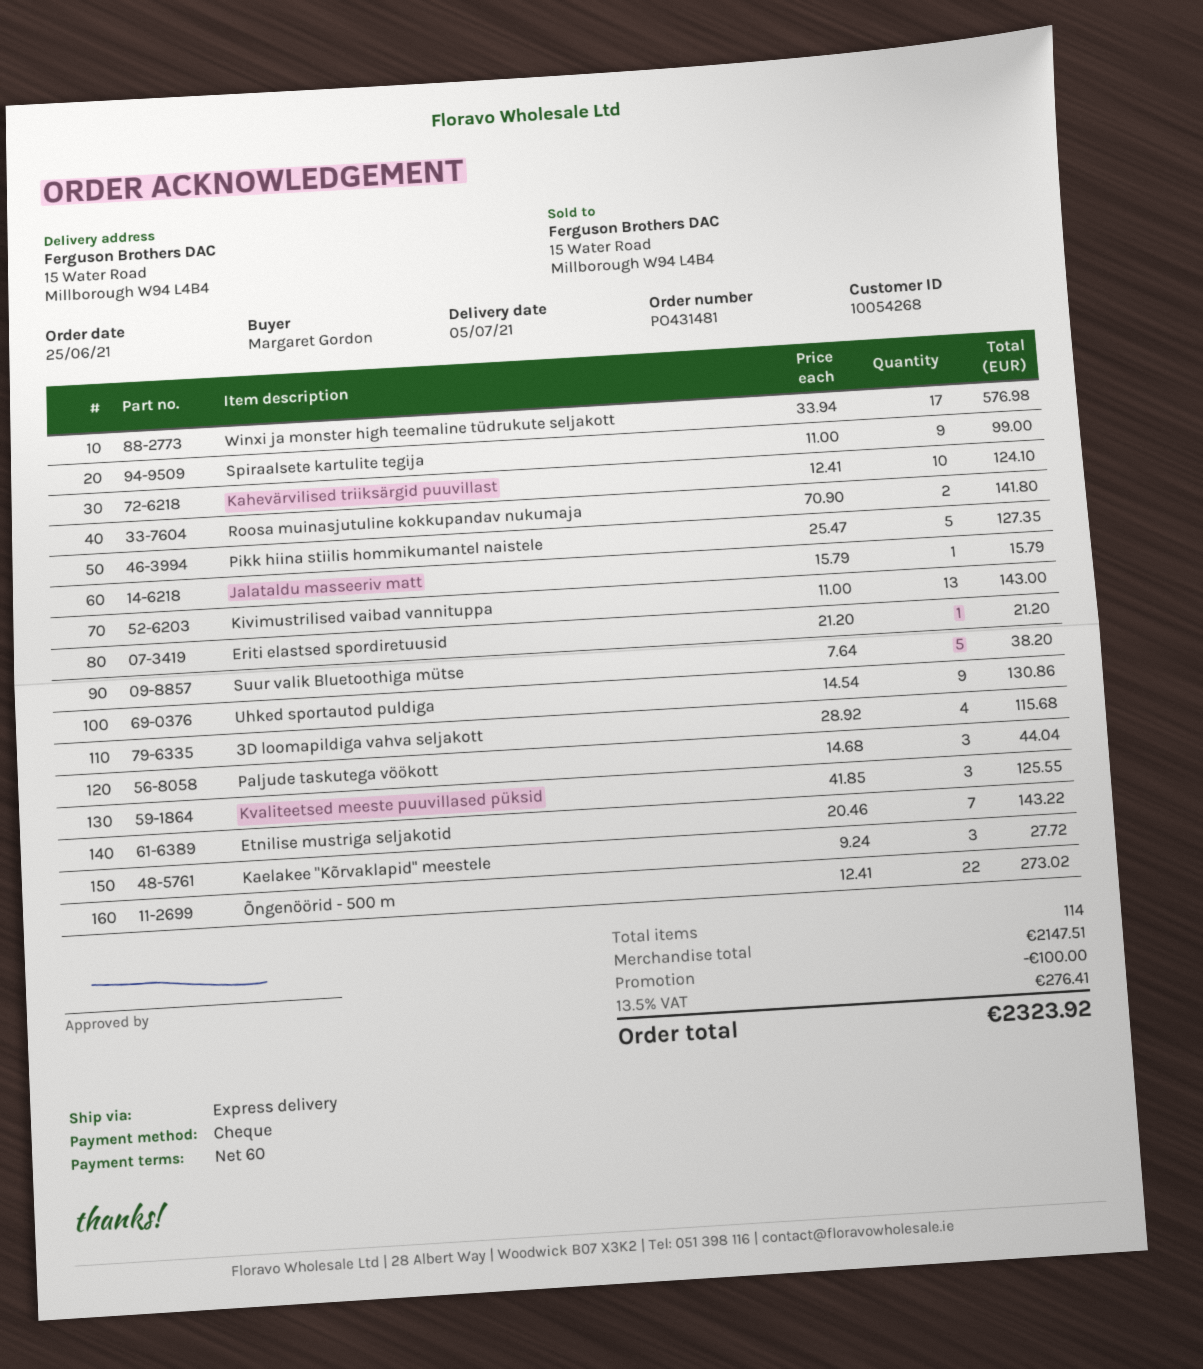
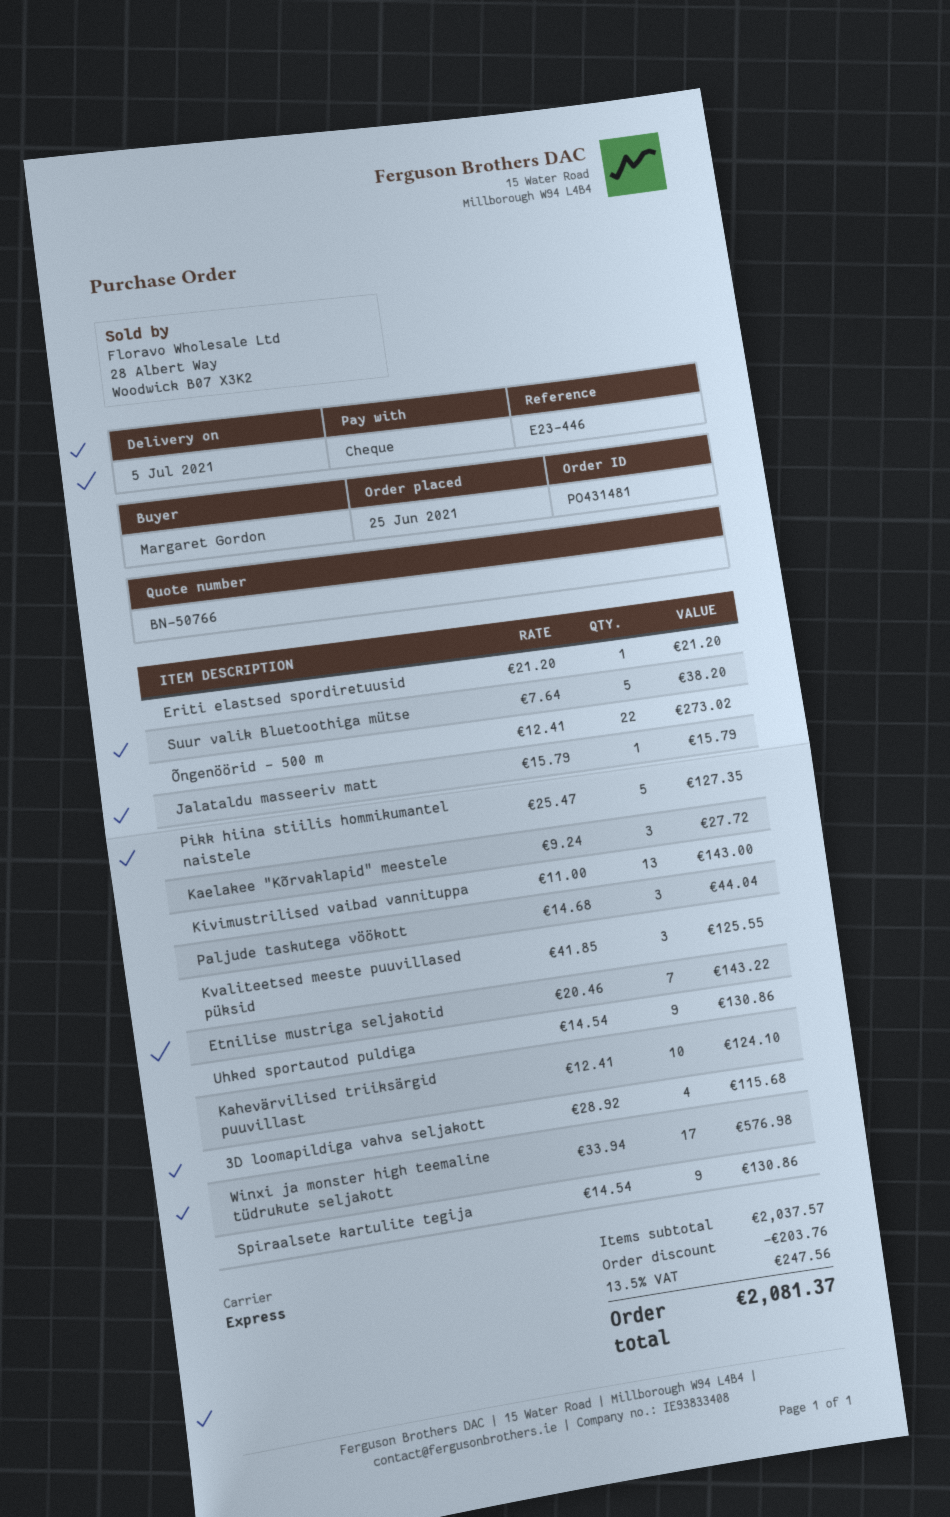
Spiraalsete kartulite tegija: 9 x 11.00 = 99.00 -> 9 x 14.54 = 130.86
Roosa muinasjutuline kokkupandav nukumaja: 2 x 70.90 = 141.80 -> none
subtotal: 2147.51 -> 2037.57
discount: 100.00 -> 203.76
tax: 13.5% = 276.41 -> 13.5% = 247.56
total: 2323.92 -> 2081.37

